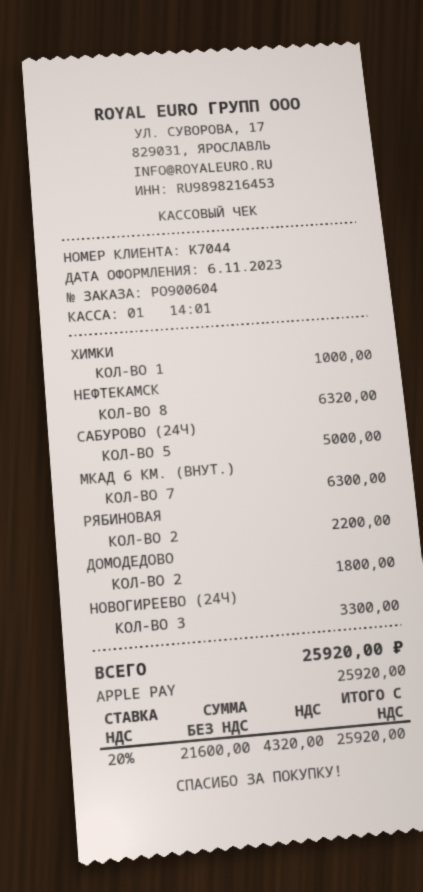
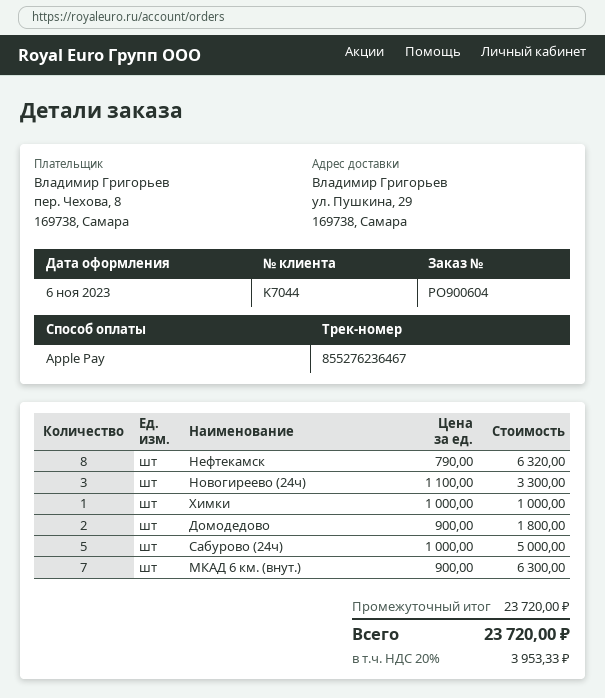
РЯБИНОВАЯ: 2 for 2200.00 -> none
tax: 20% = 4320.00 -> 20% = 3953.33
total: 25920.00 -> 23720.00

